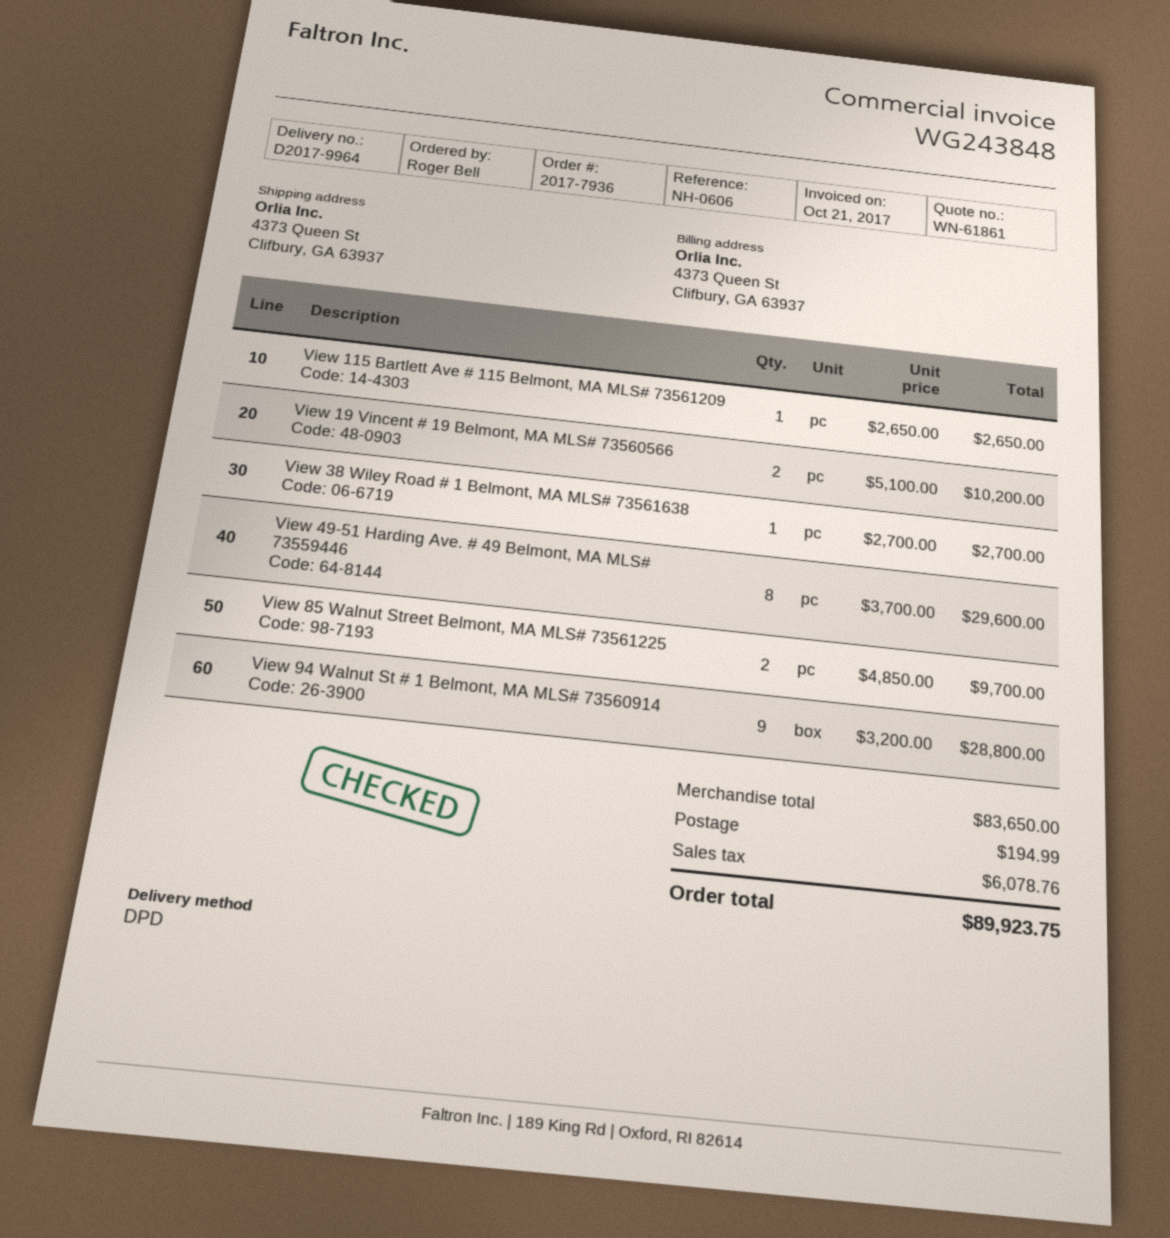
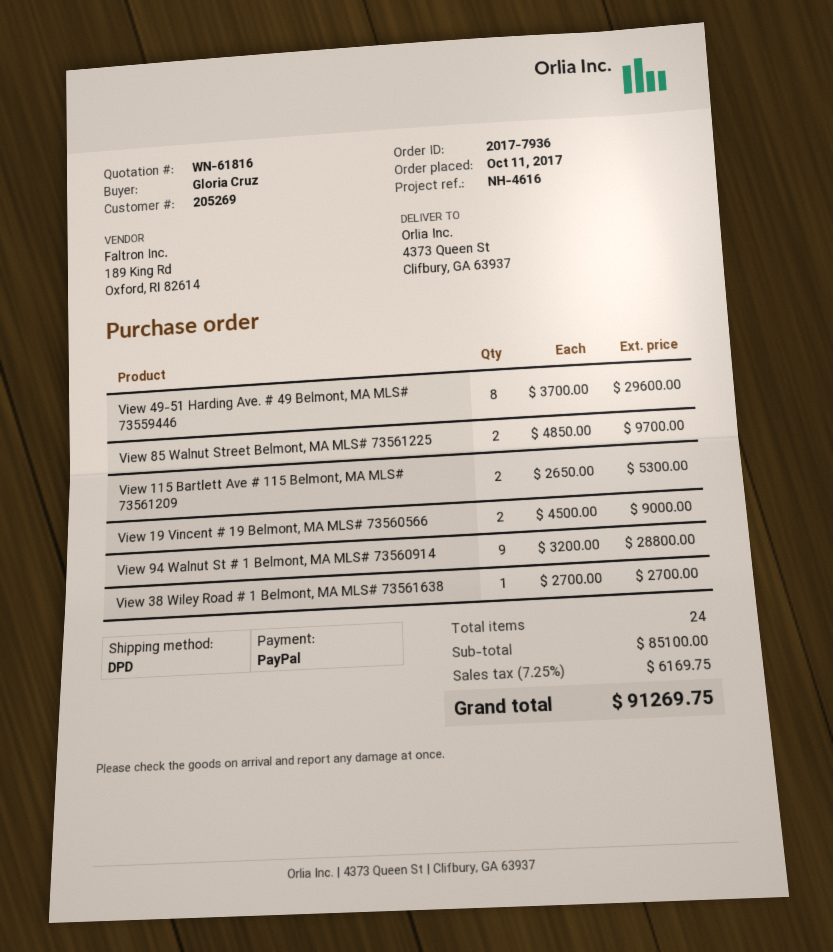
quote number: WN-61861 -> WN-61816
reference: NH-0606 -> NH-4616
ordered by: Roger Bell -> Gloria Cruz
View 115 Bartlett Ave # 115 Belmont, MA MLS# 73561209: 1 x 2650.00 = 2650.00 -> 2 x 2650.00 = 5300.00
View 19 Vincent # 19 Belmont, MA MLS# 73560566: 2 x 5100.00 = 10200.00 -> 2 x 4500.00 = 9000.00
subtotal: 83650.00 -> 85100.00
shipping: 194.99 -> none
tax: 6078.76 -> 6169.75
total: 89923.75 -> 91269.75

